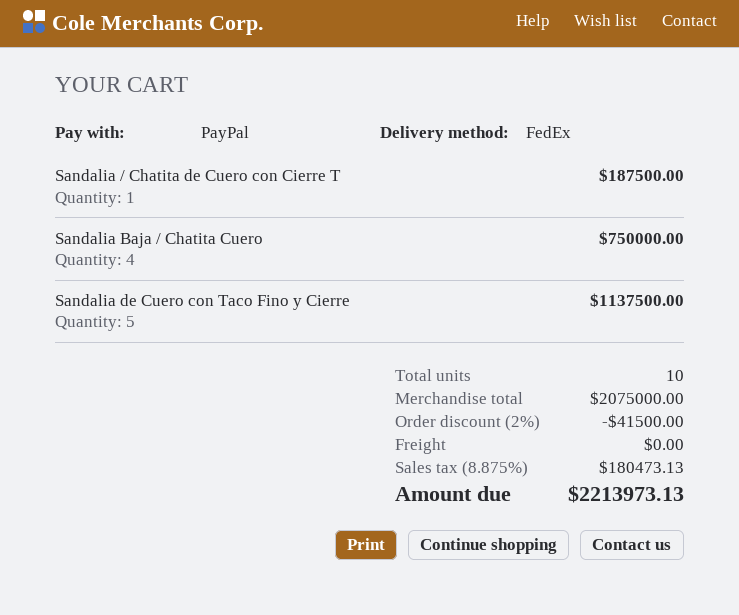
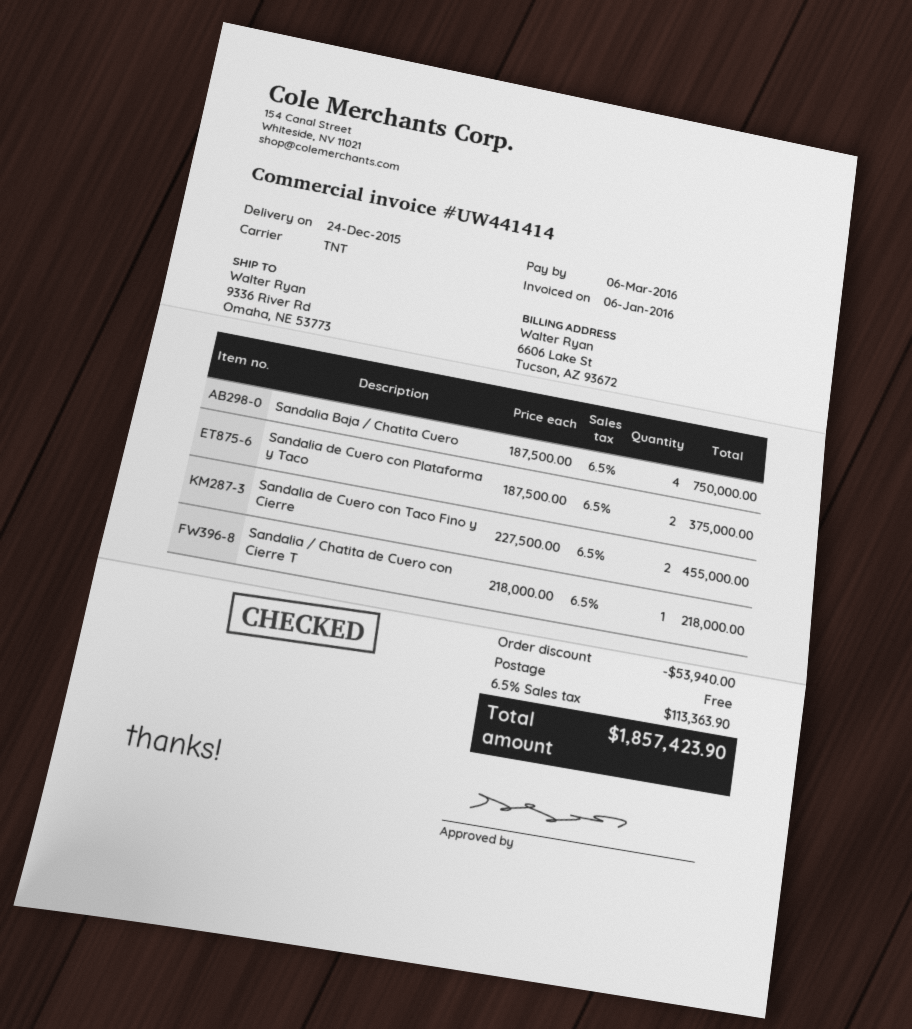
shipping method: FedEx -> TNT
Sandalia / Chatita de Cuero con Cierre T: 1 for 187500.00 -> 1 for 218000.00
Sandalia de Cuero con Taco Fino y Cierre: 5 for 1137500.00 -> 2 for 455000.00
Sandalia de Cuero con Plataforma y Taco: none -> 2 for 375000.00
discount: 41500.00 -> 53940.00
tax: 8.875% = 180473.13 -> 6.5% = 113363.90
total: 2213973.13 -> 1857423.90

